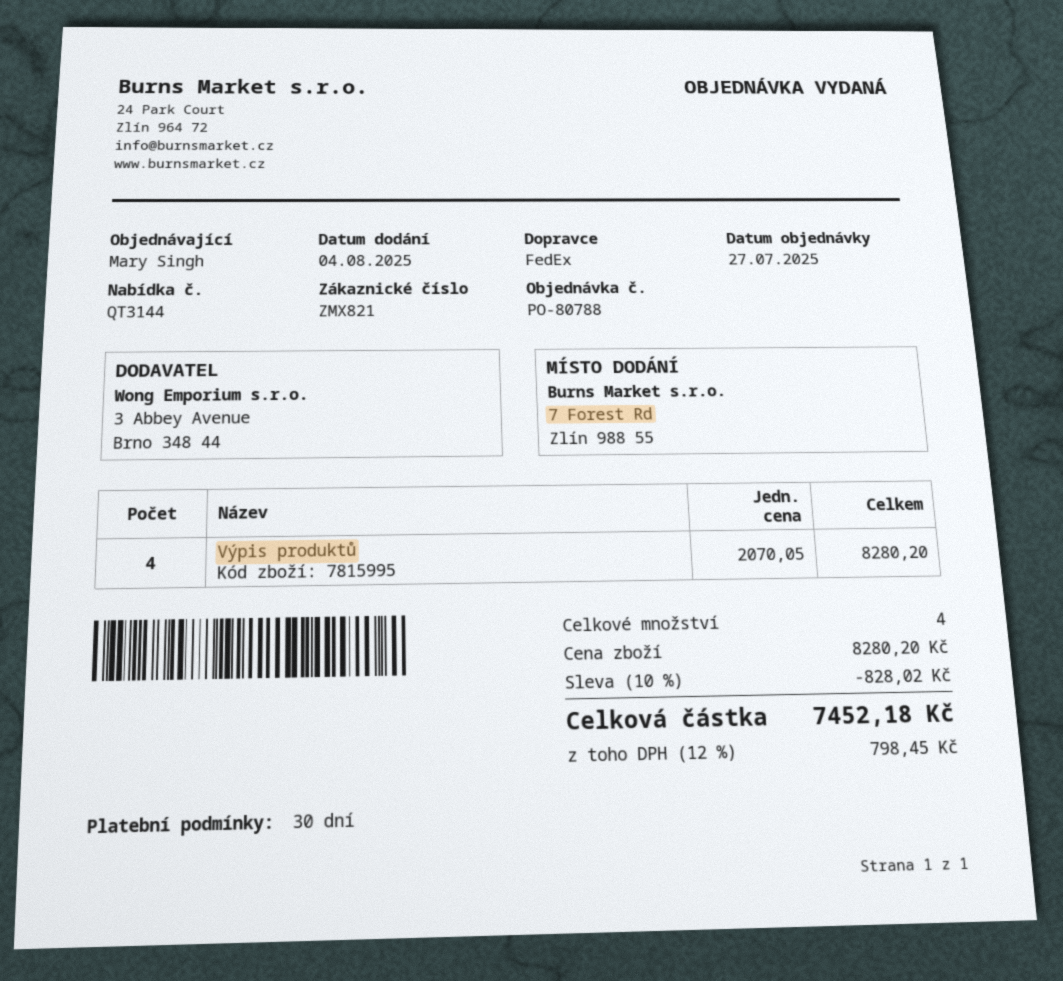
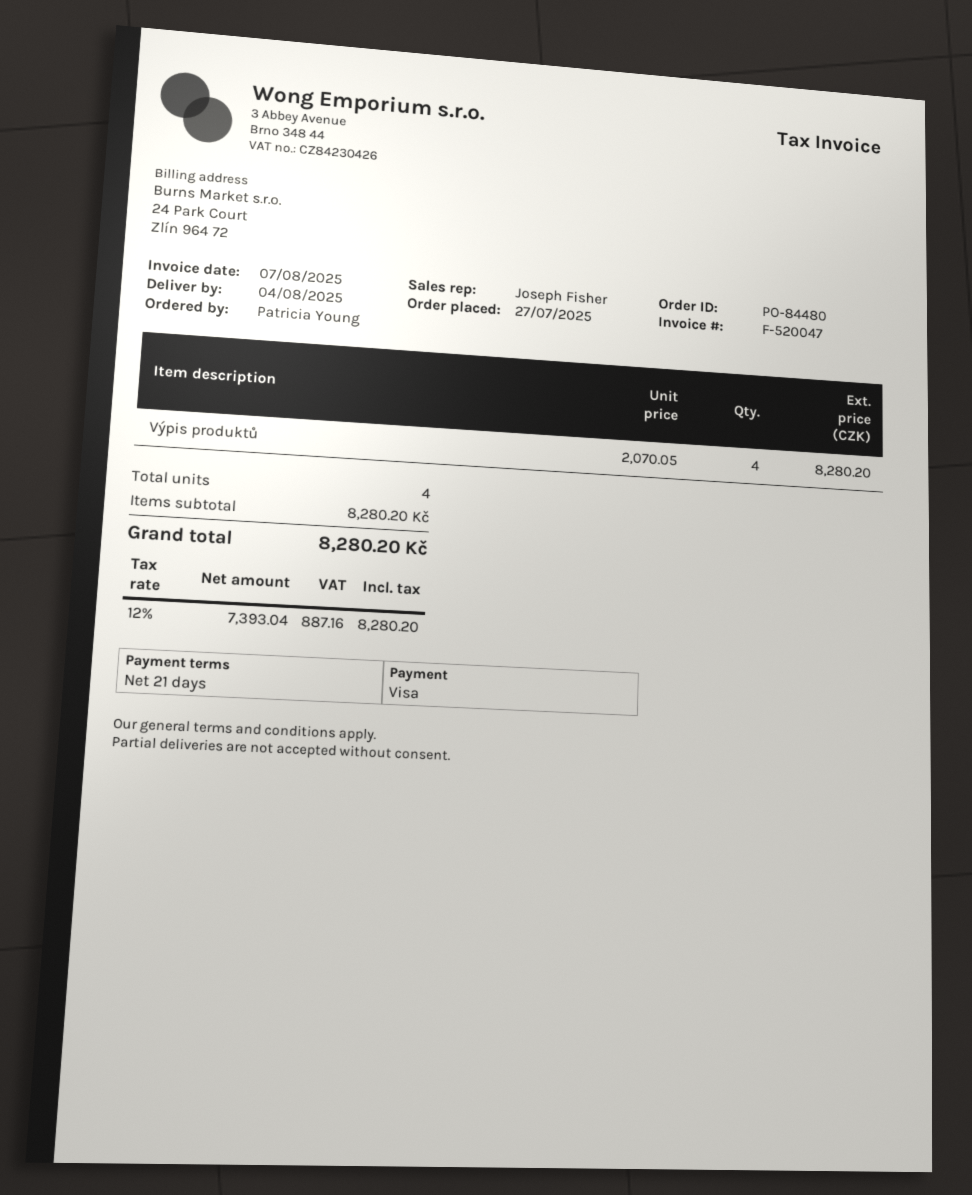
order number: PO-80788 -> PO-84480
payment terms: 30 days -> 21 days
ordered by: Mary Singh -> Patricia Young
discount: 10% = 828.02 -> none
tax: 12% = 798.45 -> 12% = 887.16
total: 7452.18 -> 8280.20

